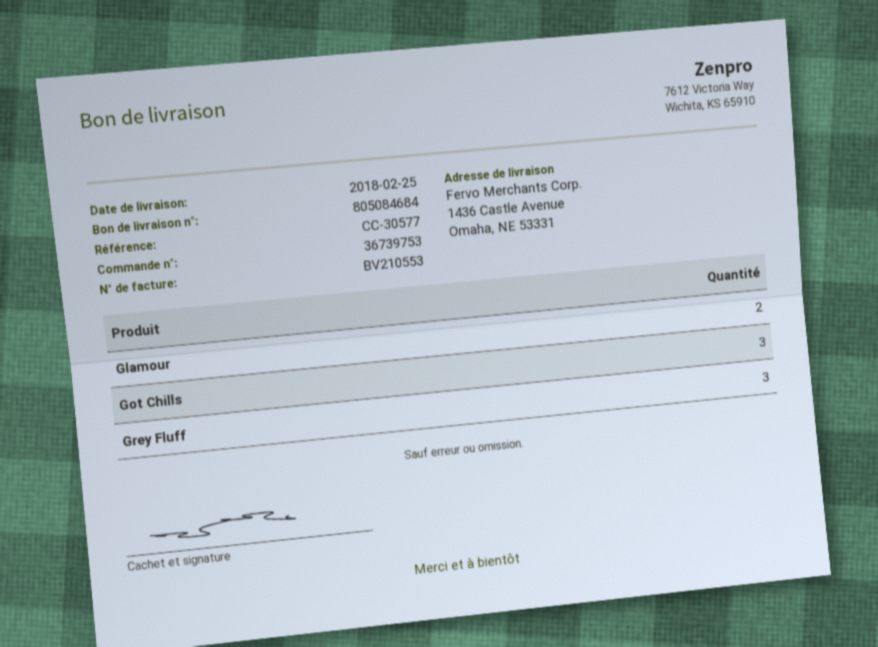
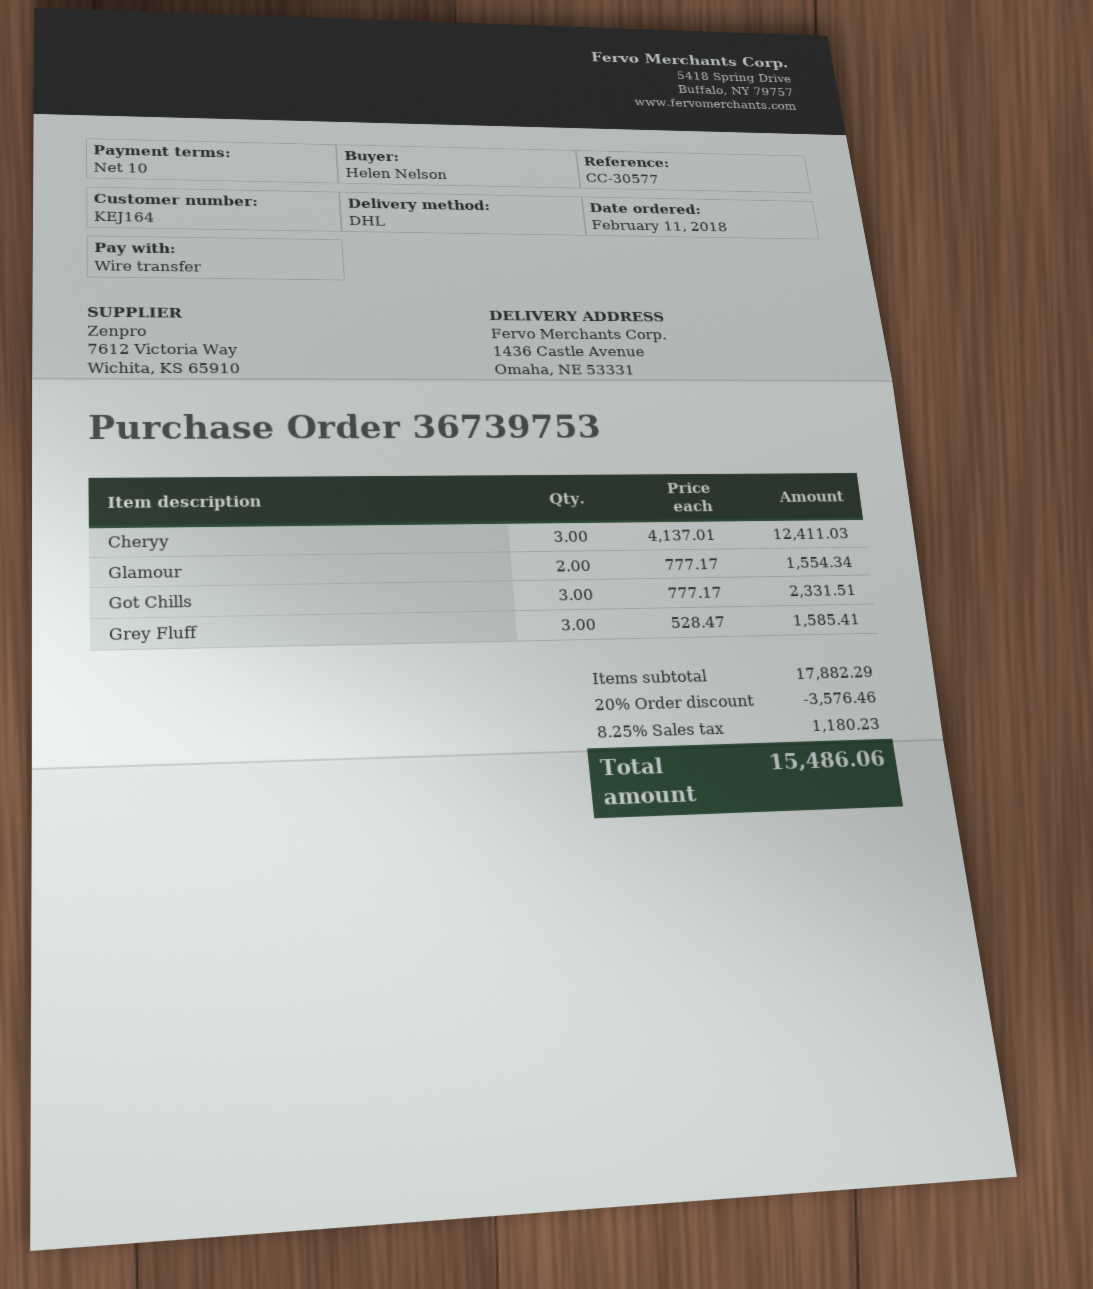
Cheryy: none -> 3

